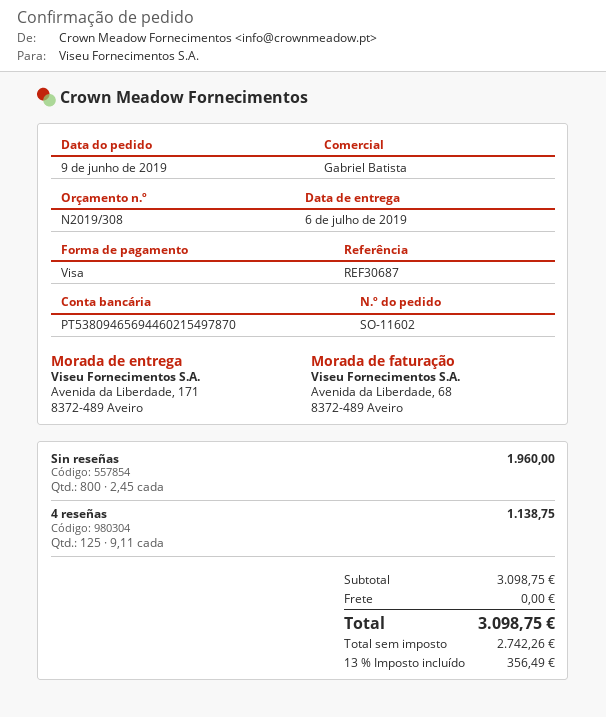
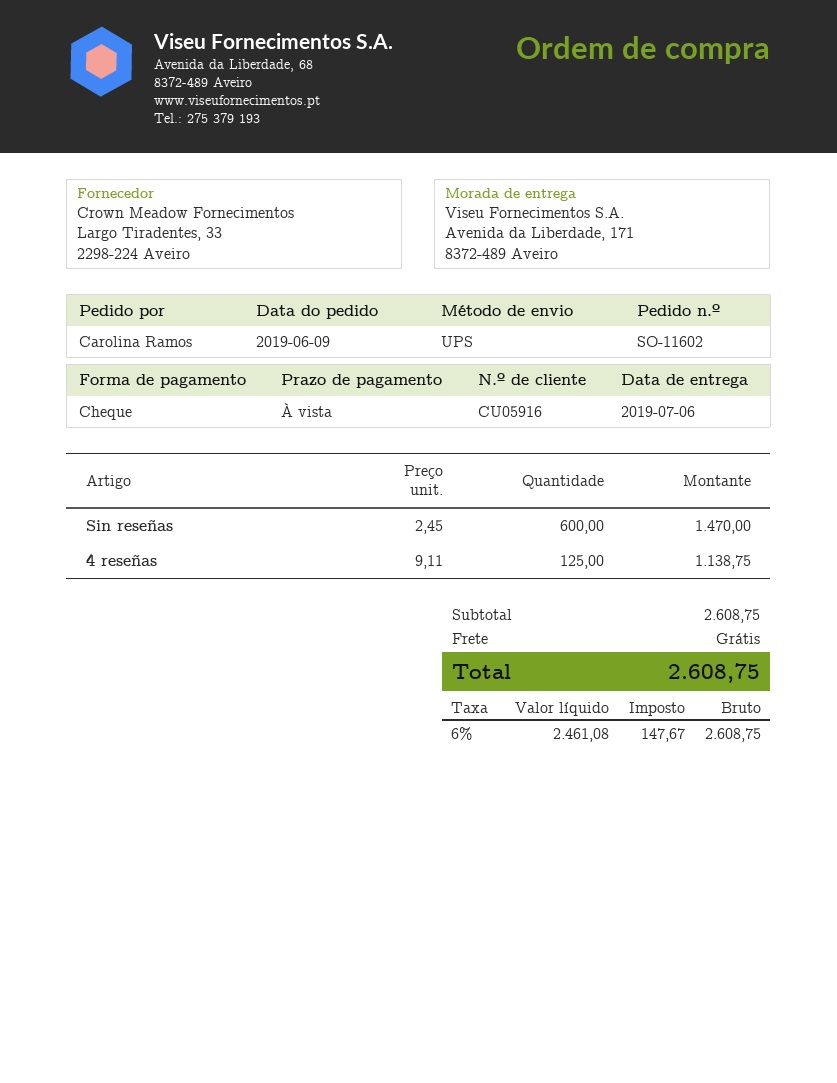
payment method: Visa -> cheque
Sin reseñas: 800 x 2.45 = 1960.00 -> 600 x 2.45 = 1470.00
subtotal: 3098.75 -> 2608.75
net: 2742.26 -> 2461.08
tax: 13% = 356.49 -> 6% = 147.67
total: 3098.75 -> 2608.75

